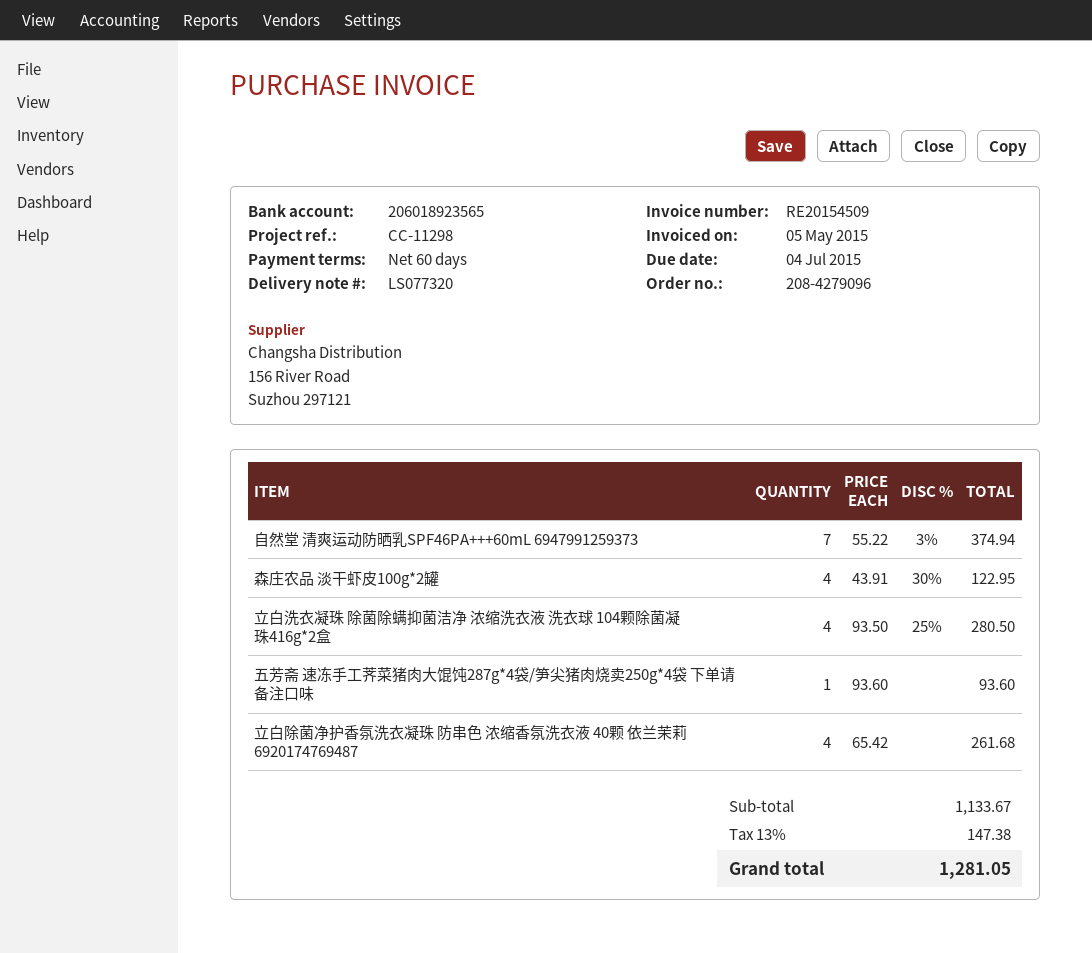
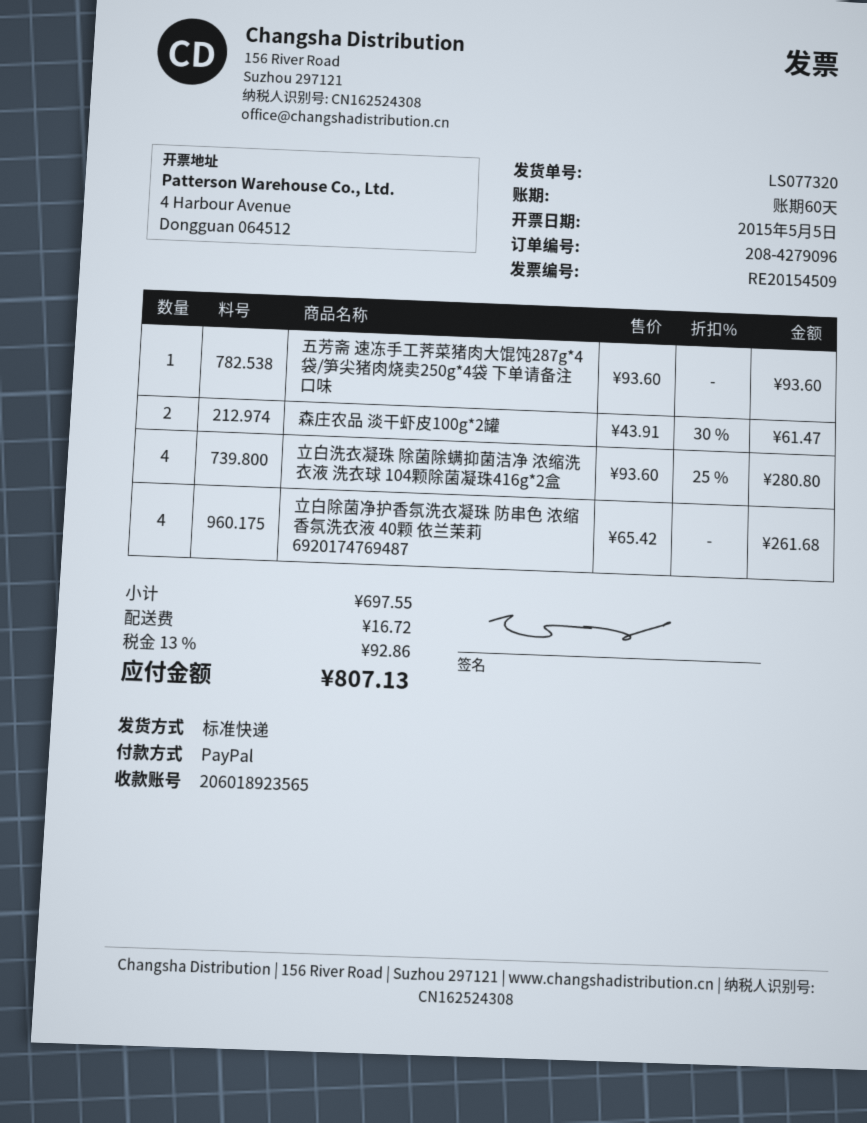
自然堂 清爽运动防晒乳SPF46PA+++60mL 6947991259373: 7 x 55.22 - 3% = 374.94 -> none
森庄农品 淡干虾皮100g*2罐: 4 x 43.91 - 30% = 122.95 -> 2 x 43.91 - 30% = 61.47
立白洗衣凝珠 除菌除螨抑菌洁净 浓缩洗衣液 洗衣球 104颗除菌凝珠416g*2盒: 4 x 93.50 - 25% = 280.50 -> 4 x 93.60 - 25% = 280.80
subtotal: 1133.67 -> 697.55
shipping: none -> 16.72
tax: 13% = 147.38 -> 13% = 92.86
total: 1281.05 -> 807.13

